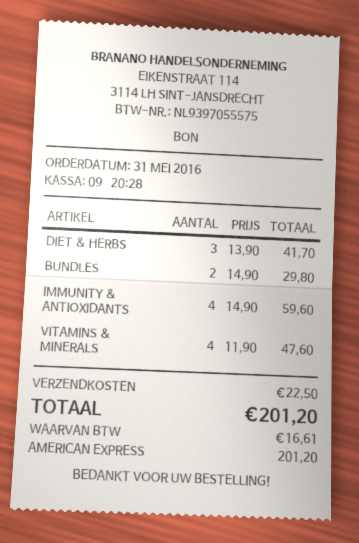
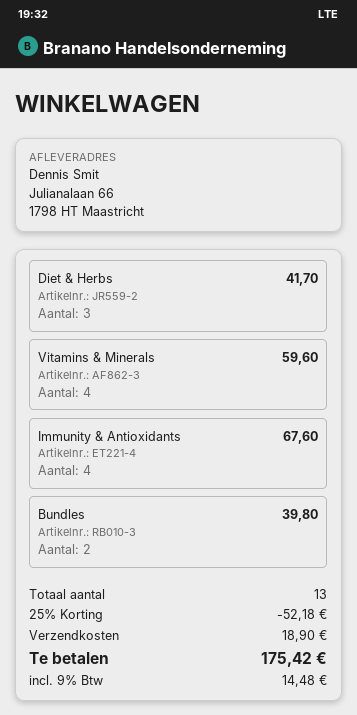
BUNDLES: 2 for 29.80 -> 2 for 39.80
IMMUNITY & ANTIOXIDANTS: 4 for 59.60 -> 4 for 67.60
VITAMINS & MINERALS: 4 for 47.60 -> 4 for 59.60
discount: none -> 25% = 52.18
shipping: 22.50 -> 18.90
tax: 16.61 -> 14.48
total: 201.20 -> 175.42

